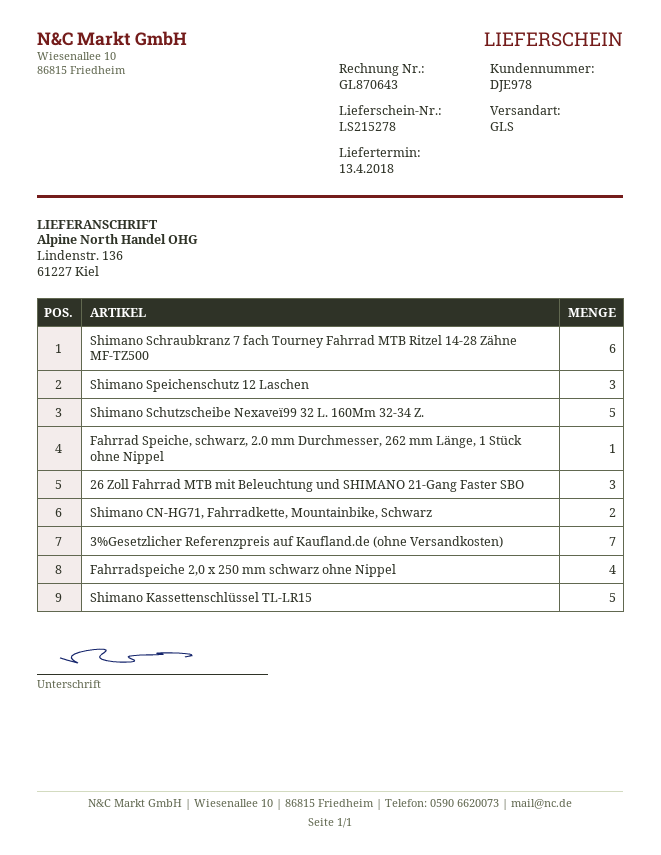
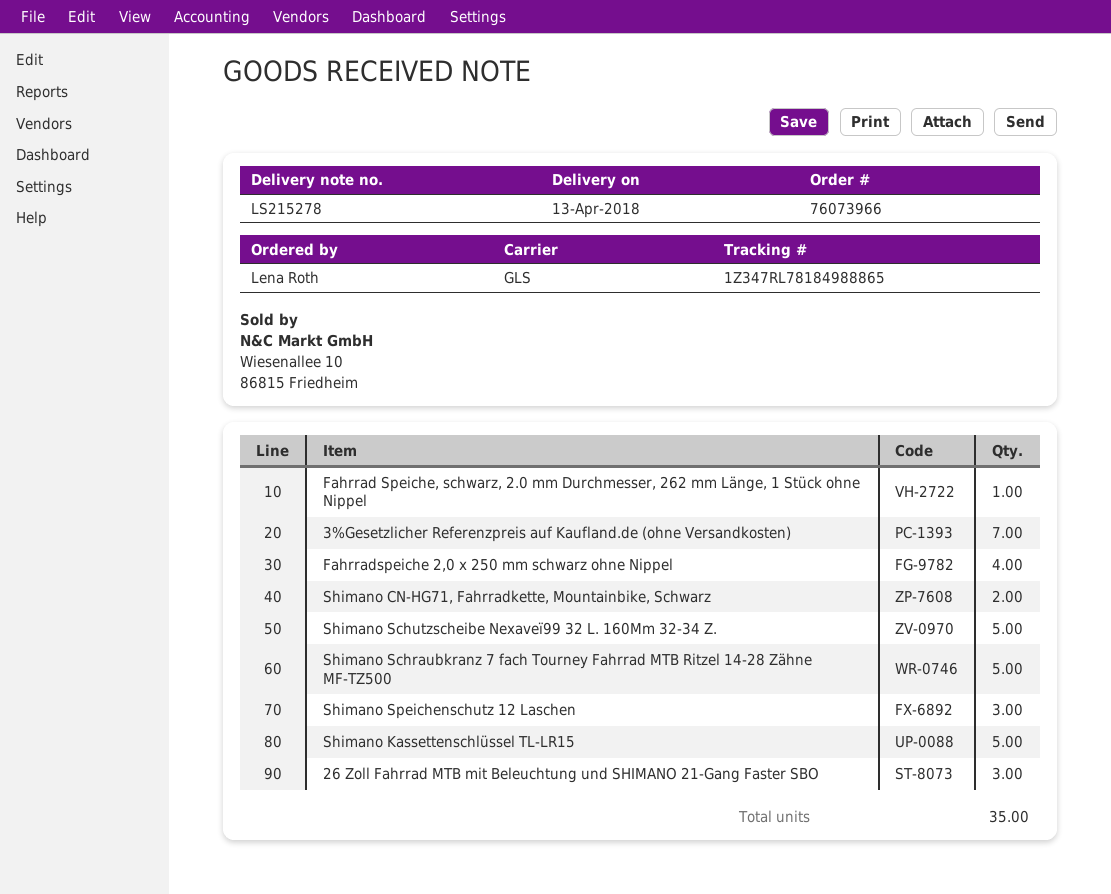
Shimano Schraubkranz 7 fach Tourney Fahrrad MTB Ritzel 14-28 Zähne MF-TZ500: 6 -> 5

